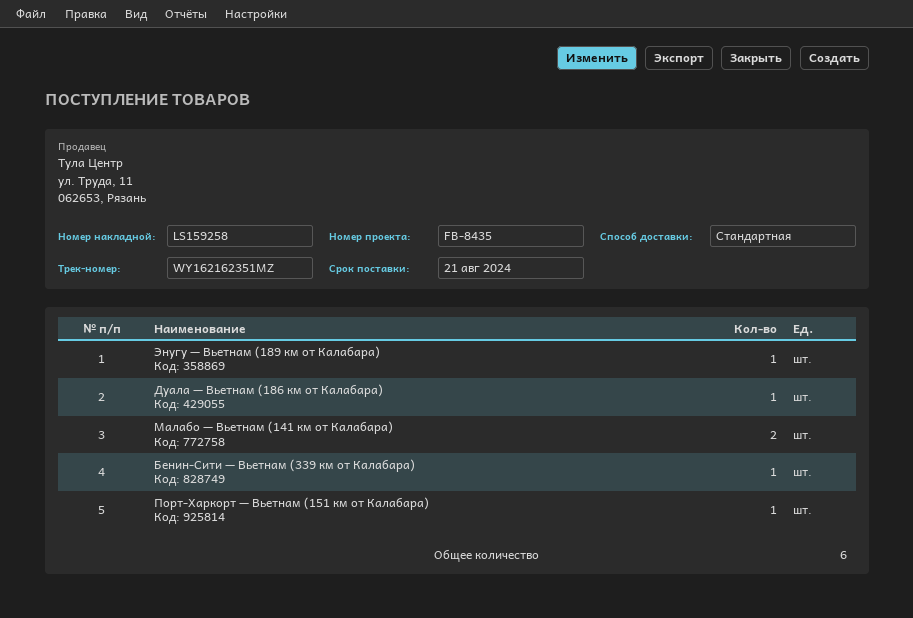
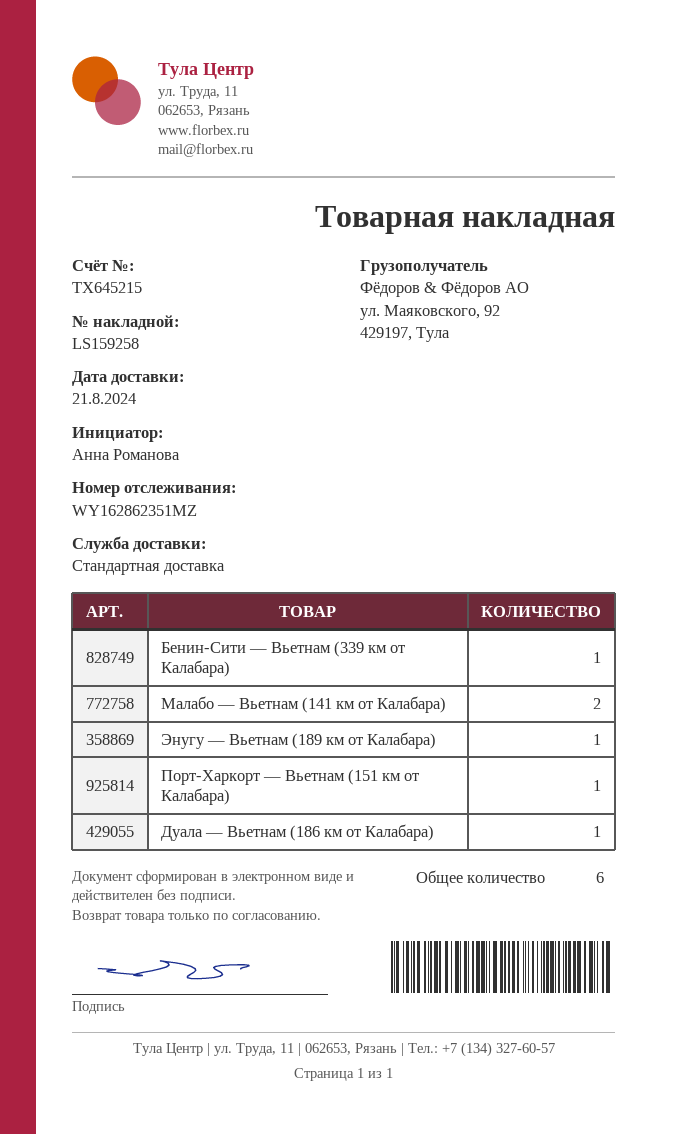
tracking number: WY162162351MZ -> WY162862351MZ

